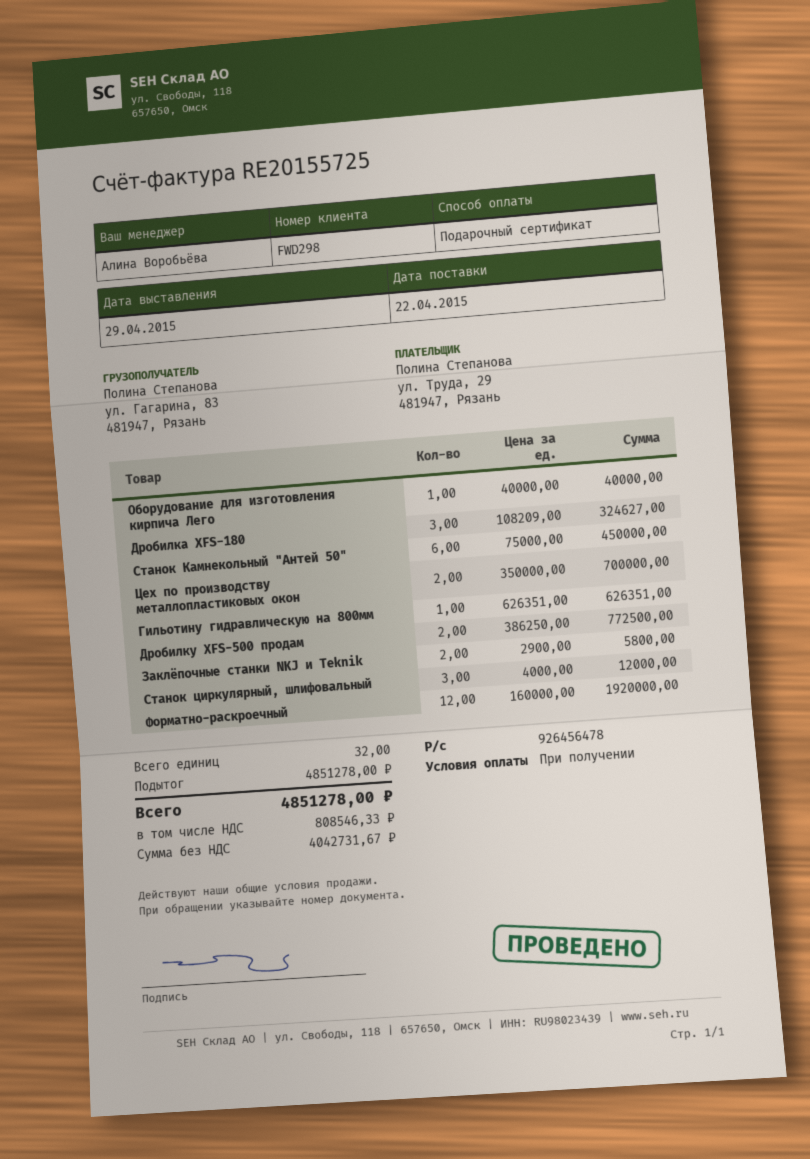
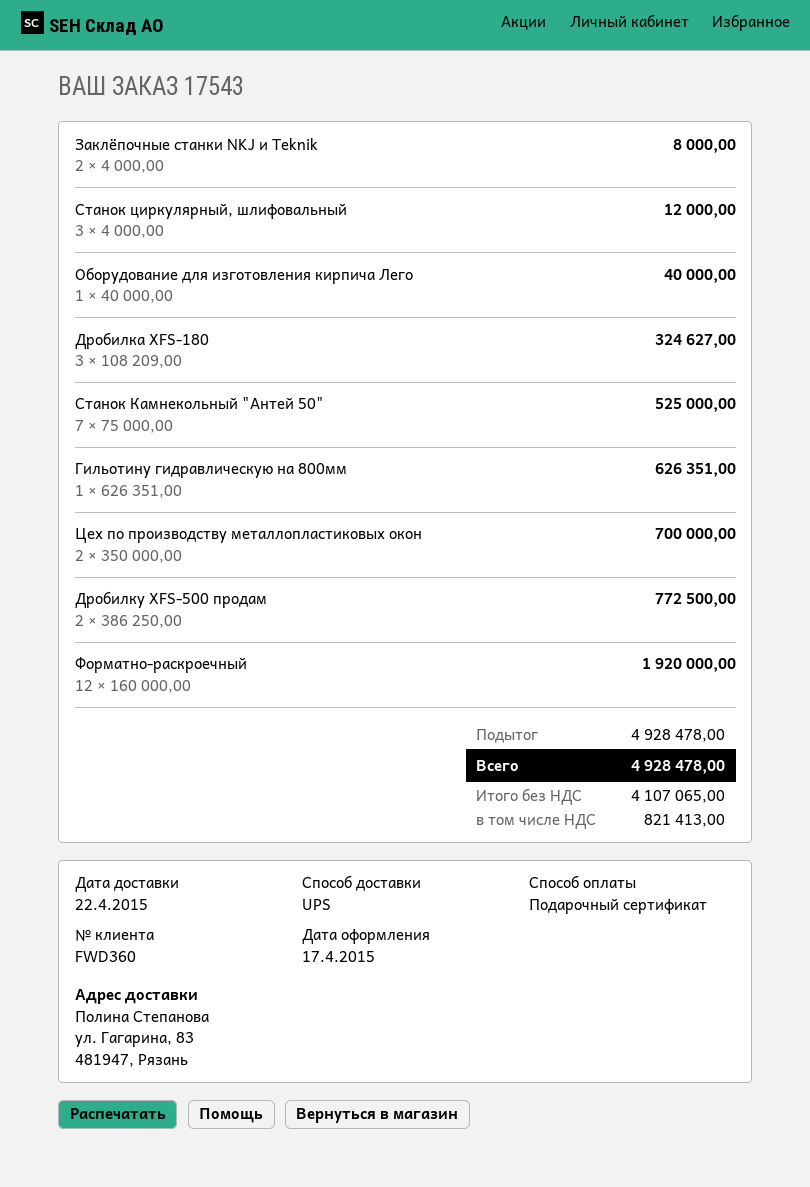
customer number: FWD298 -> FWD360
Станок Камнекольный "Антей 50": 6 x 75000.00 = 450000.00 -> 7 x 75000.00 = 525000.00
Заклёпочные станки NKJ и Teknik: 2 x 2900.00 = 5800.00 -> 2 x 4000.00 = 8000.00
subtotal: 4851278.00 -> 4928478.00
net: 4042731.67 -> 4107065.00
tax: 808546.33 -> 821413.00
total: 4851278.00 -> 4928478.00

